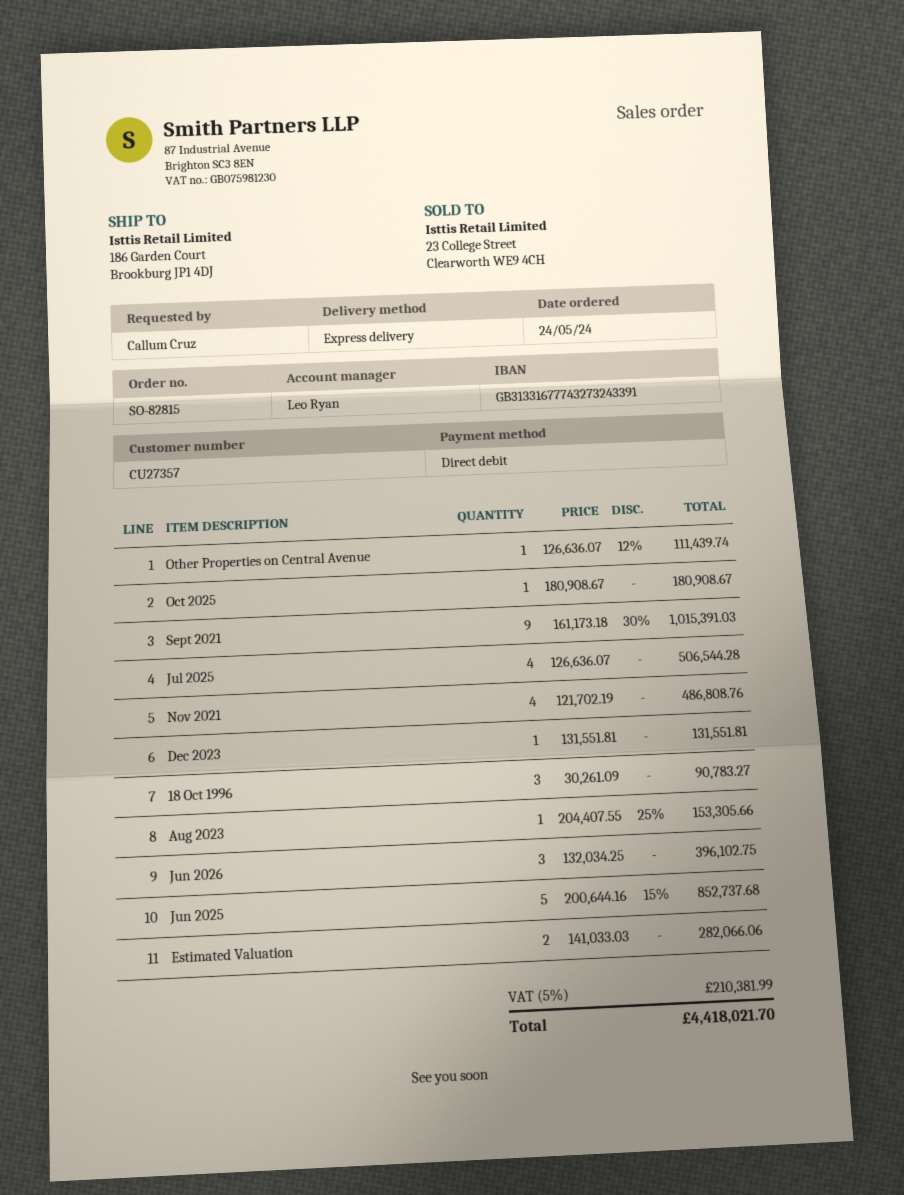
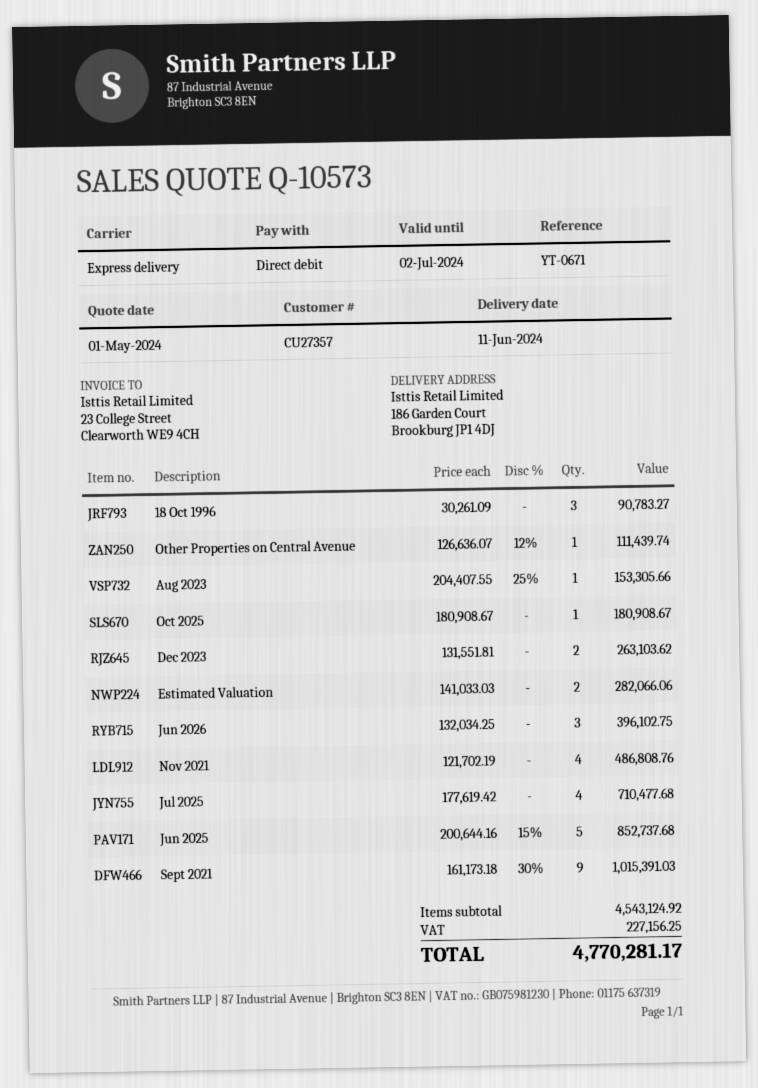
Jul 2025: 4 x 126636.07 = 506544.28 -> 4 x 177619.42 = 710477.68
Dec 2023: 1 x 131551.81 = 131551.81 -> 2 x 131551.81 = 263103.62
tax: 210381.99 -> 227156.25
total: 4418021.70 -> 4770281.17

